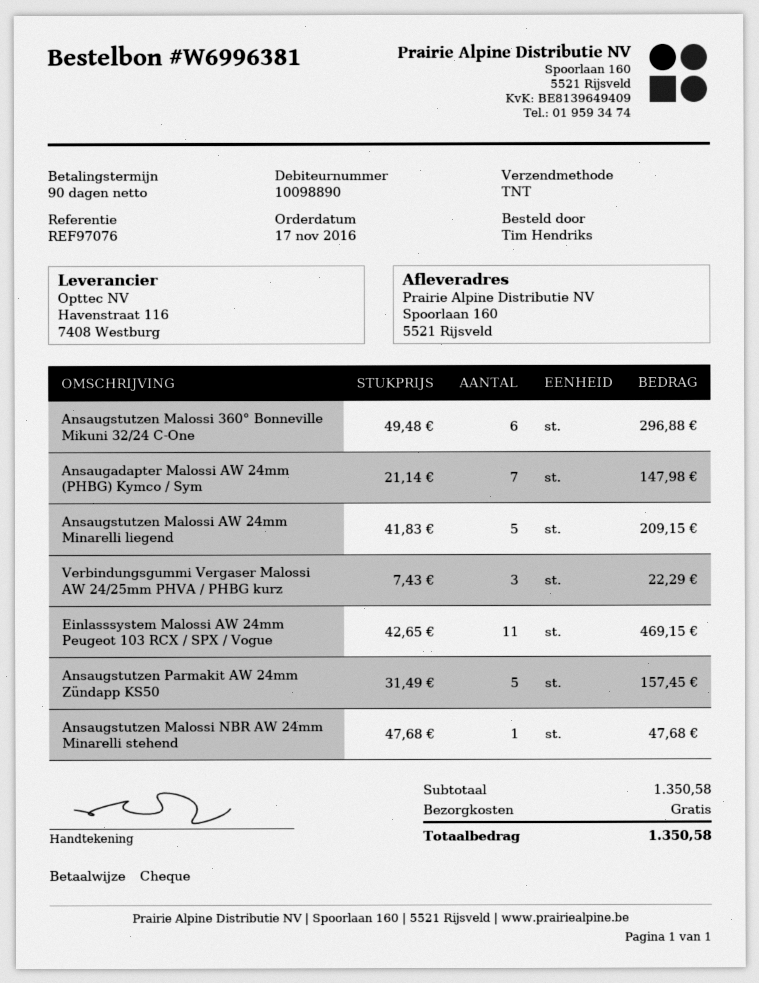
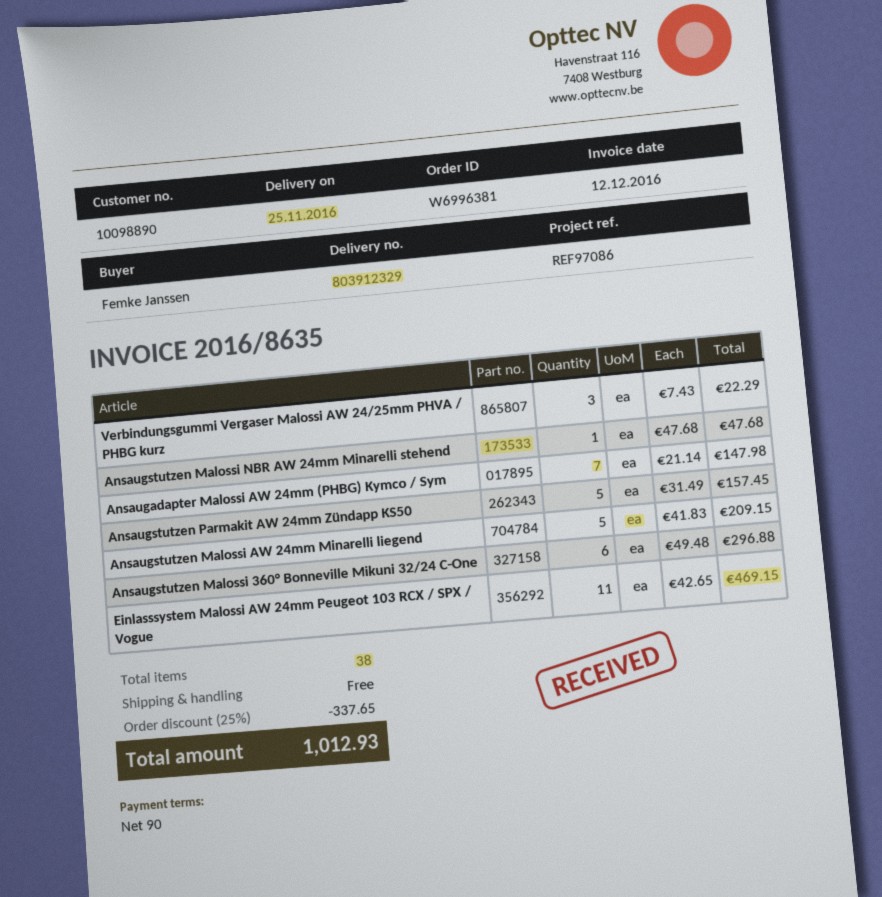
reference: REF97076 -> REF97086
ordered by: Tim Hendriks -> Femke Janssen
discount: none -> 25% = 337.65
total: 1350.58 -> 1012.93

